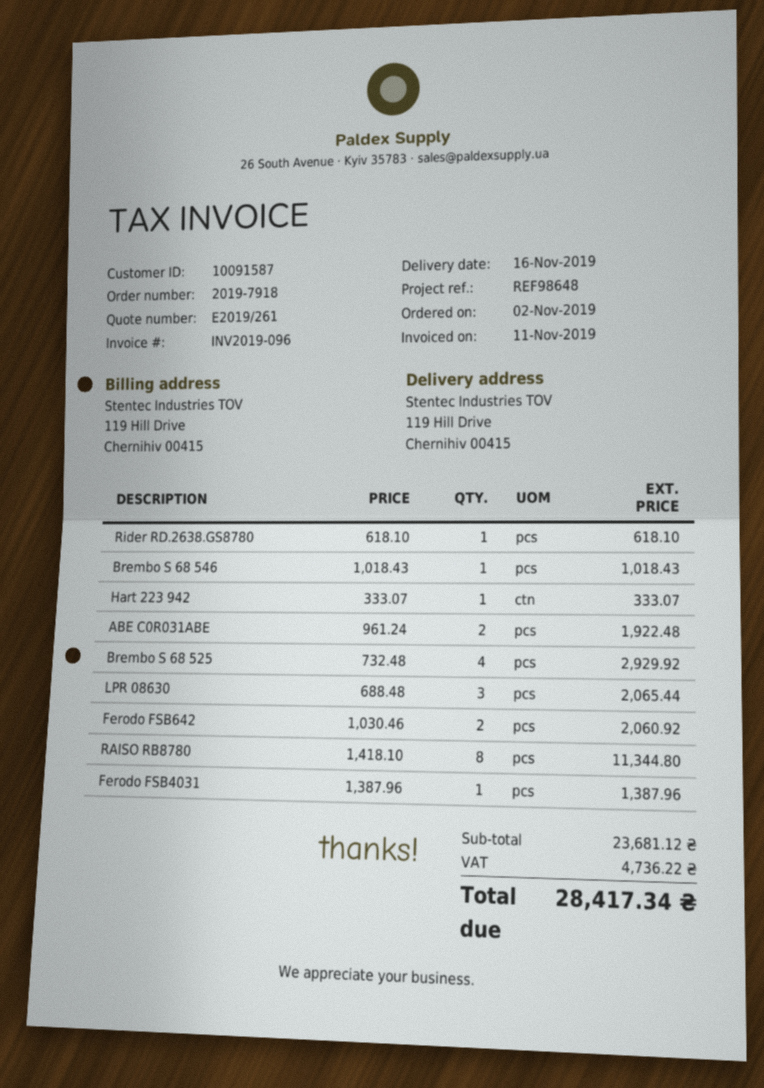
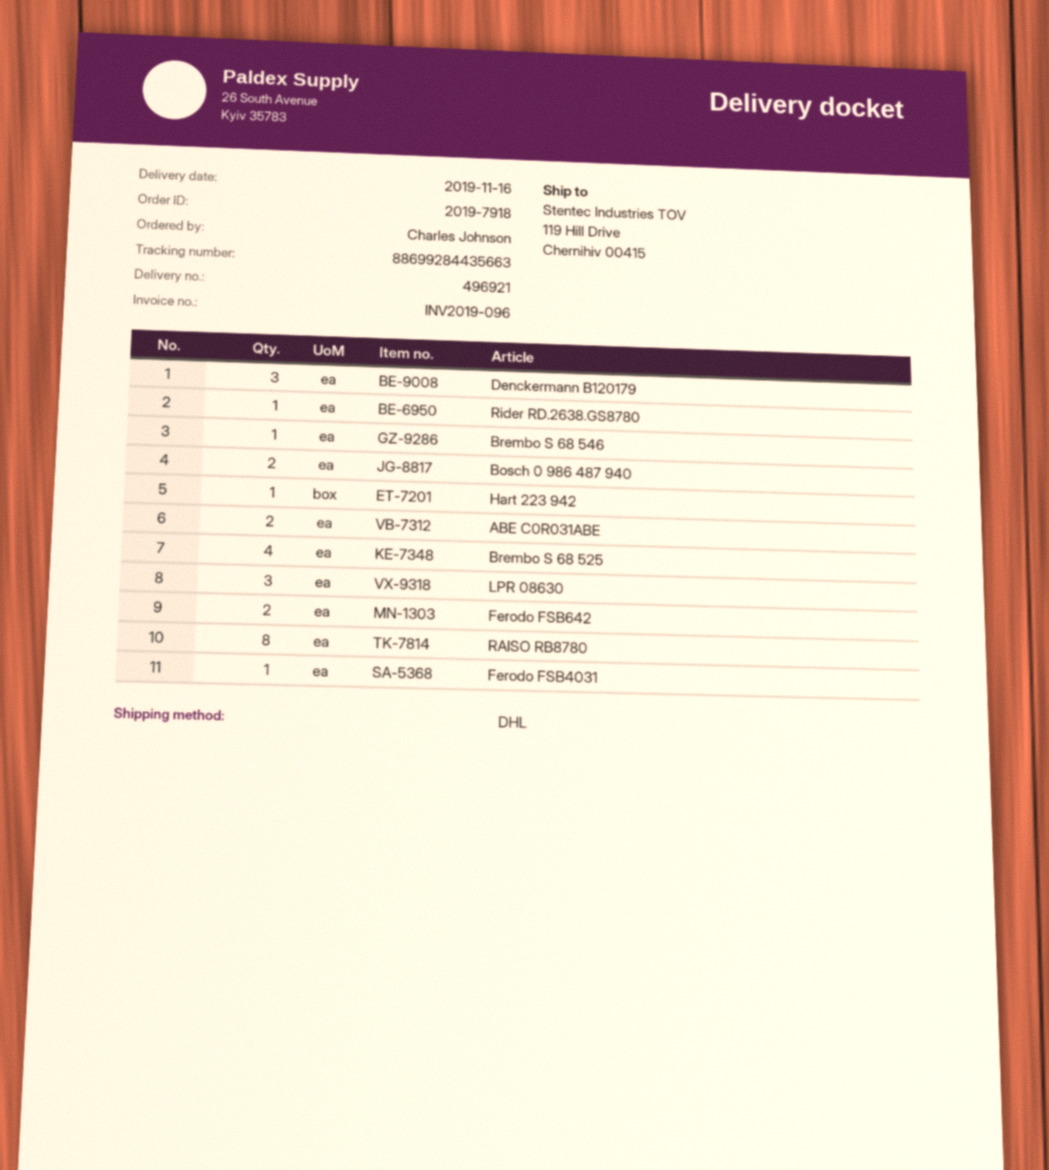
Denckermann B120179: none -> 3
Bosch 0 986 487 940: none -> 2

